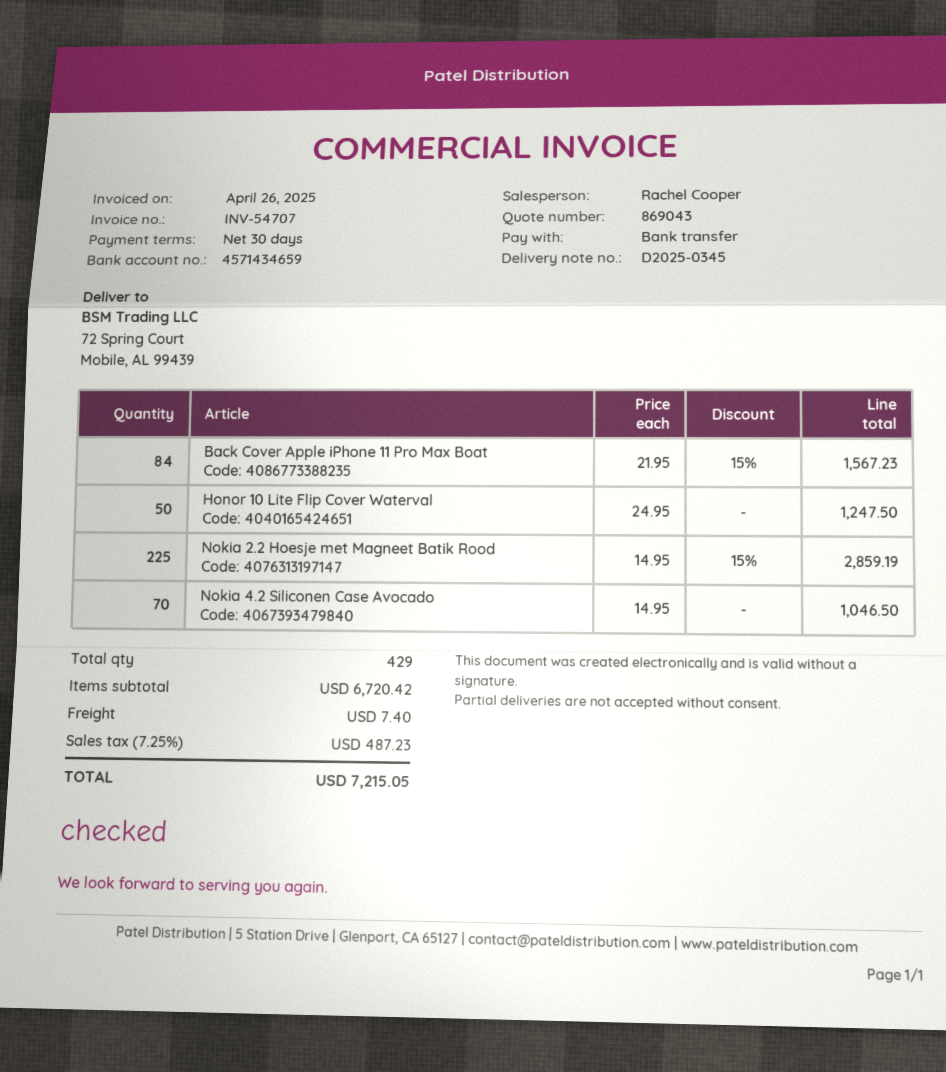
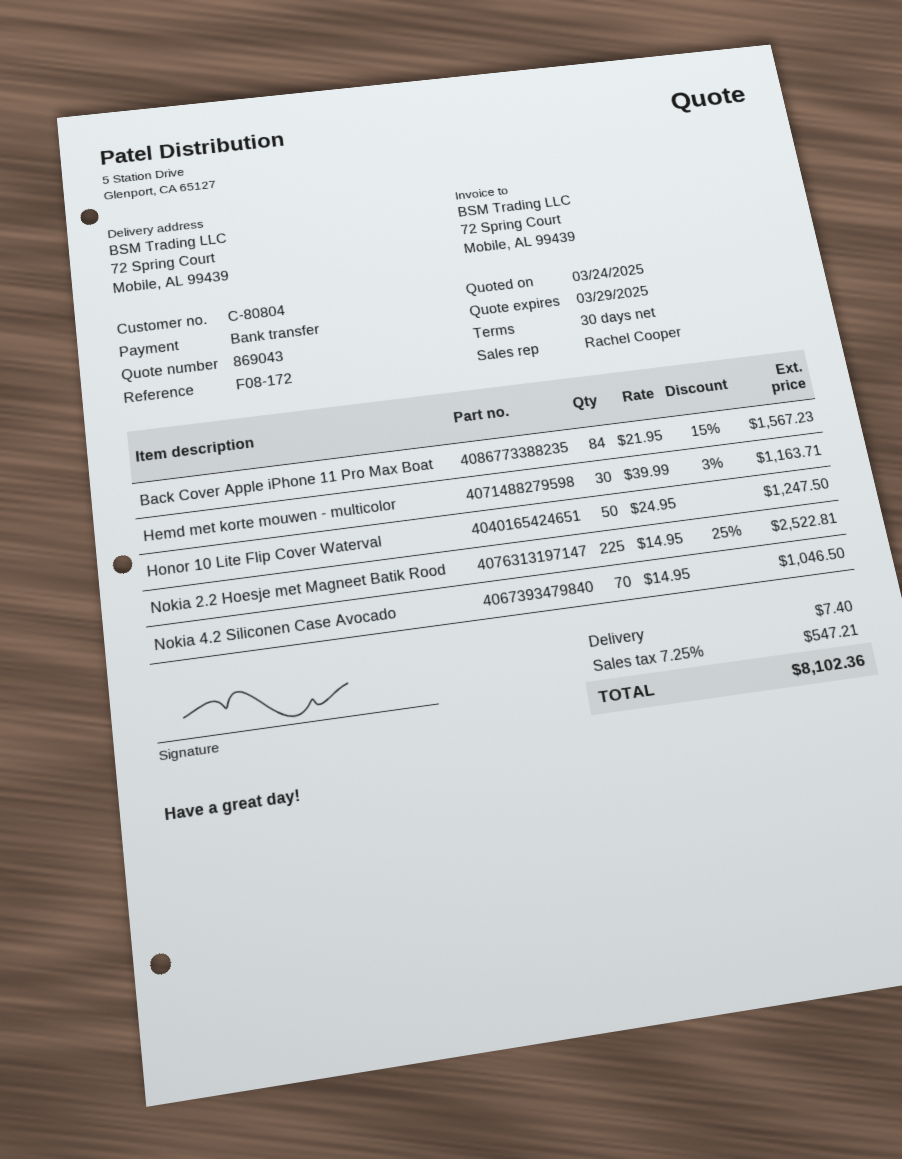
Nokia 2.2 Hoesje met Magneet Batik Rood: 225 x 14.95 - 15% = 2859.19 -> 225 x 14.95 - 25% = 2522.81
Hemd met korte mouwen - multicolor: none -> 30 x 39.99 - 3% = 1163.71
tax: 7.25% = 487.23 -> 7.25% = 547.21
total: 7215.05 -> 8102.36

